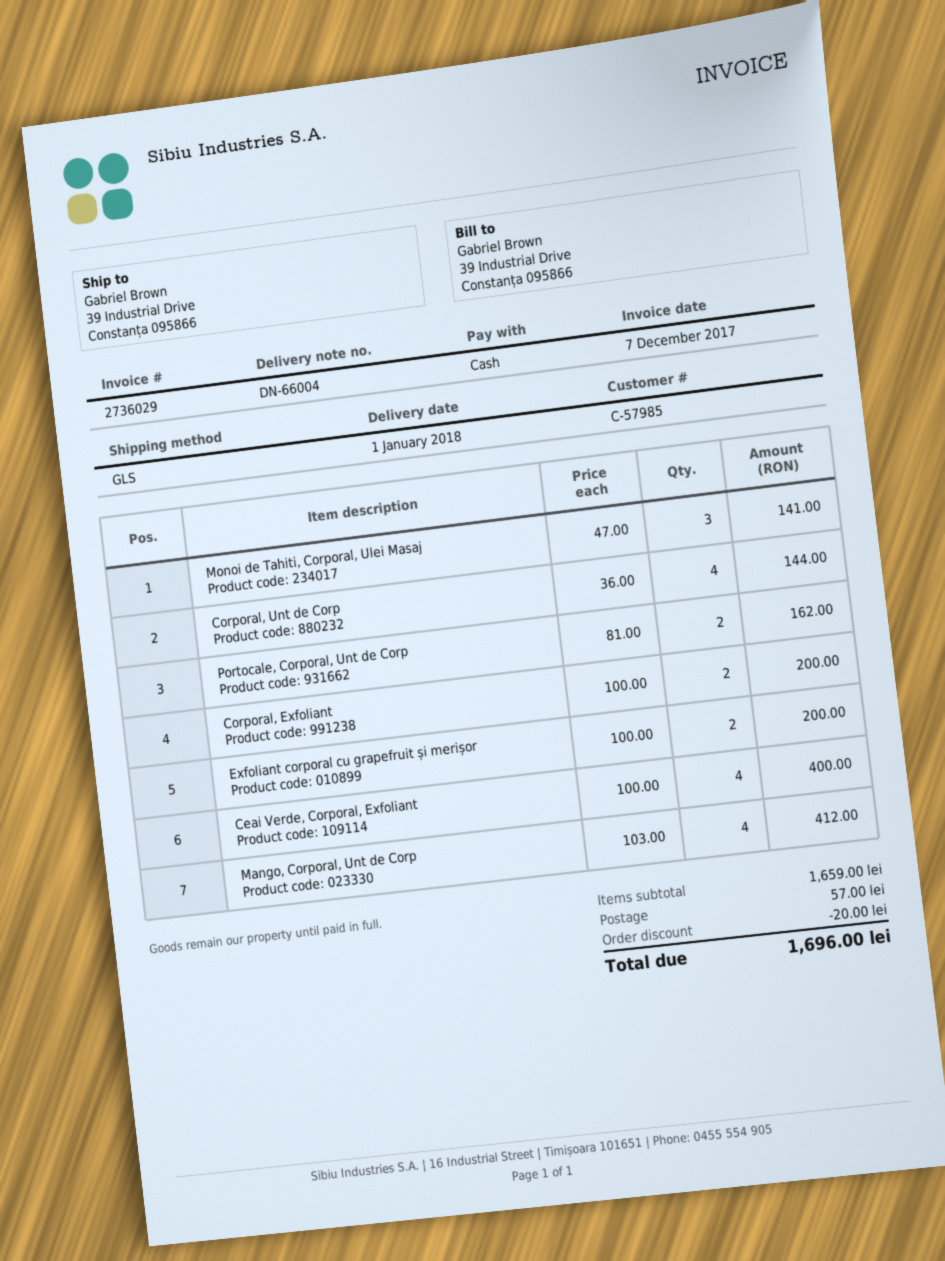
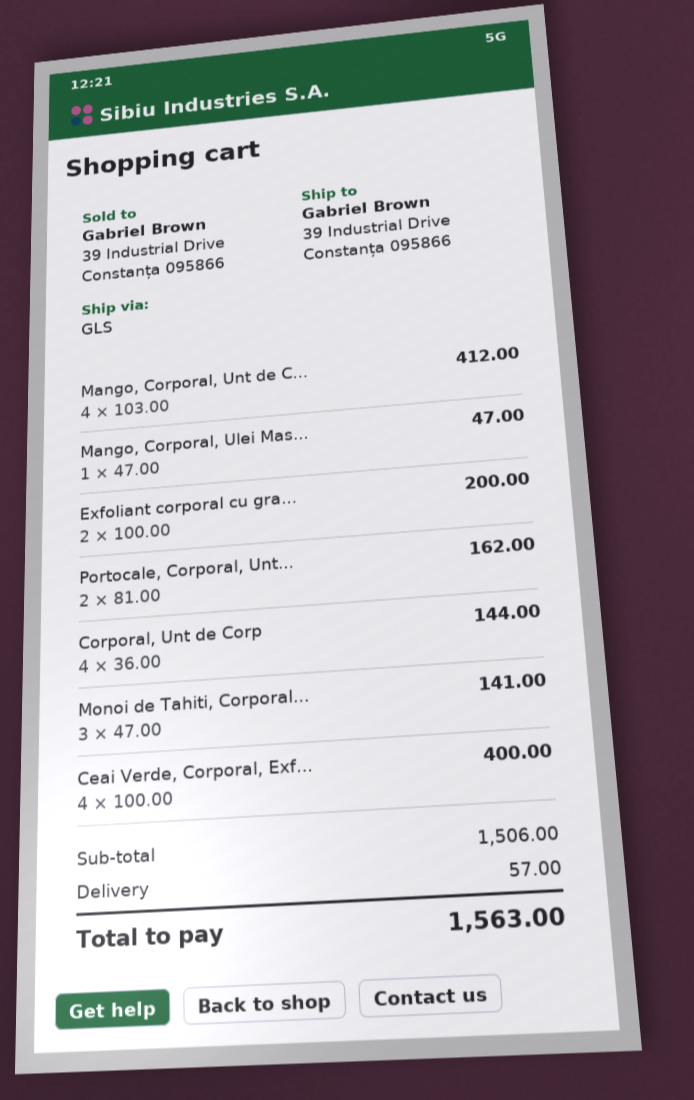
Corporal, Exfoliant: 2 x 100.00 = 200.00 -> none
Mango, Corporal, Ulei Mas...: none -> 1 x 47.00 = 47.00
subtotal: 1659.00 -> 1506.00
discount: 20.00 -> none
total: 1696.00 -> 1563.00

